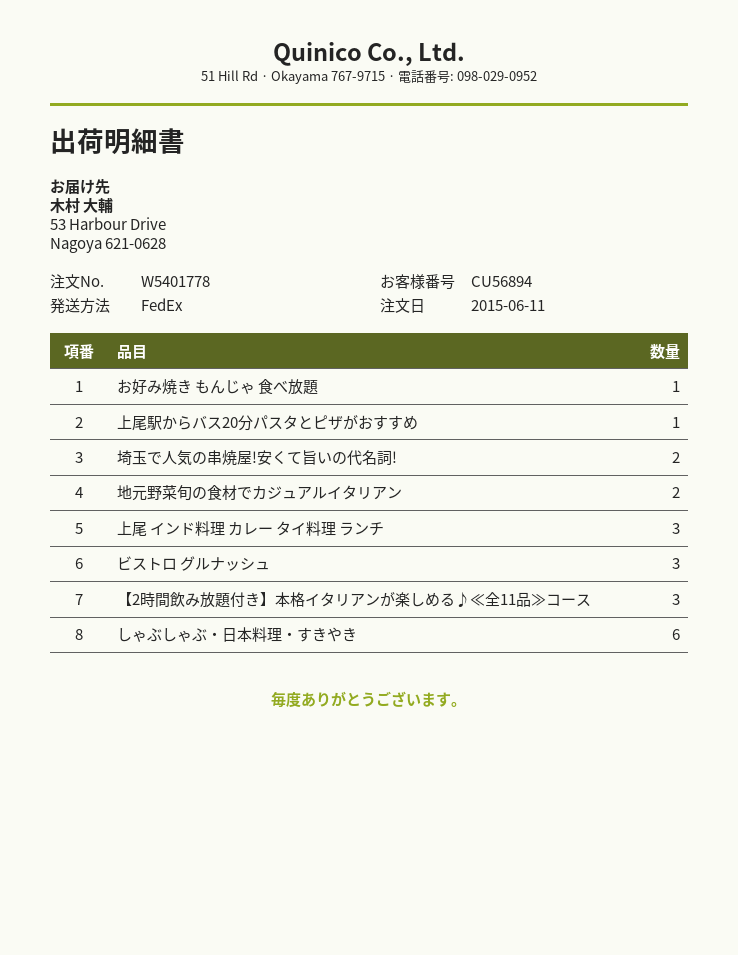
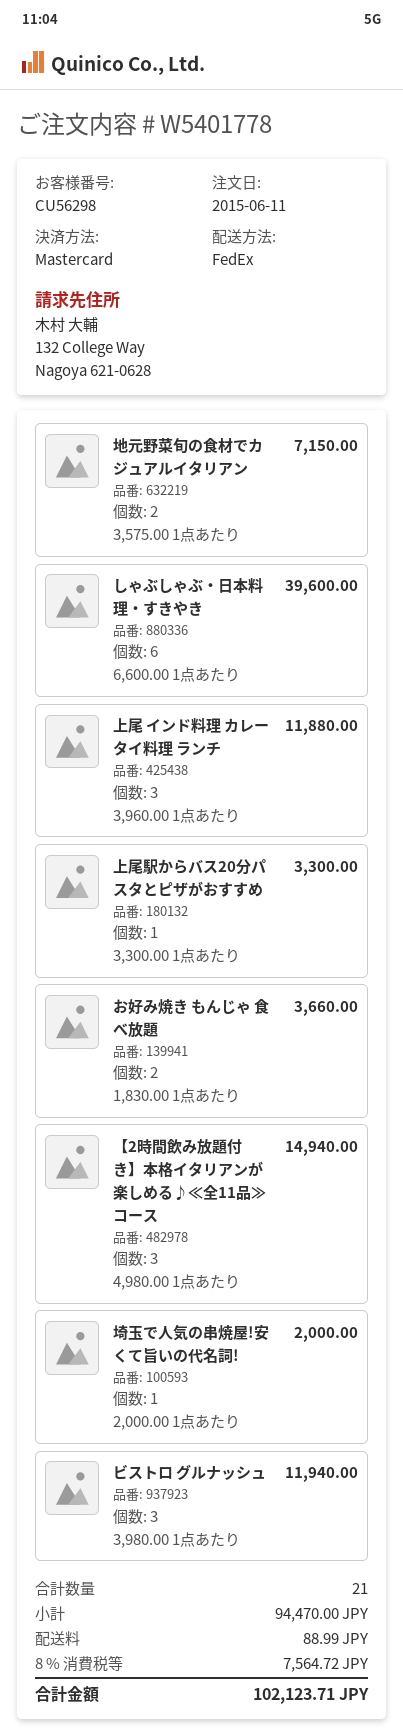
customer number: CU56894 -> CU56298
お好み焼き もんじゃ 食べ放題: 1 -> 2
埼玉で人気の串焼屋!安くて旨いの代名詞!: 2 -> 1

